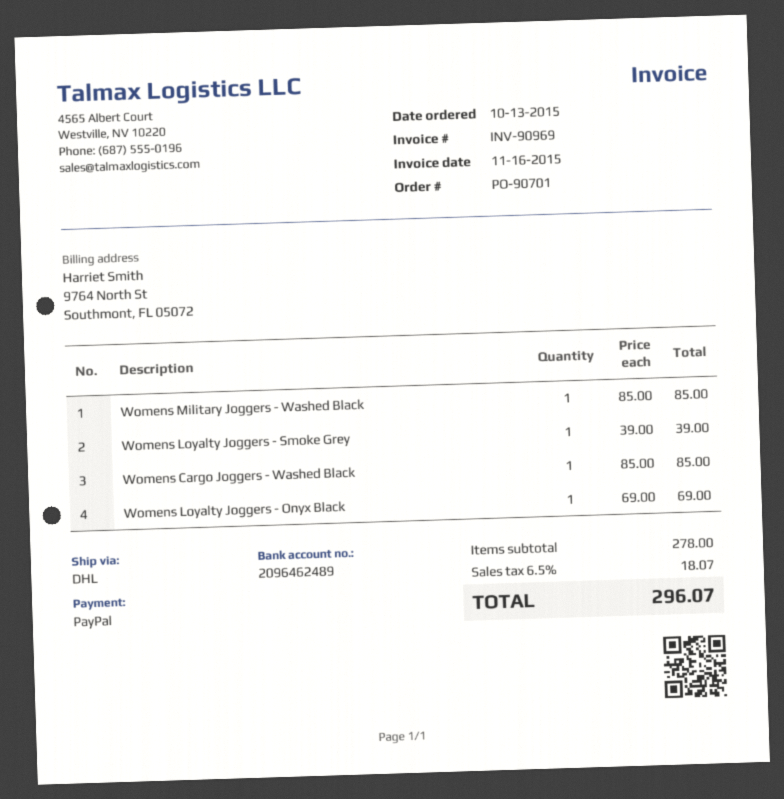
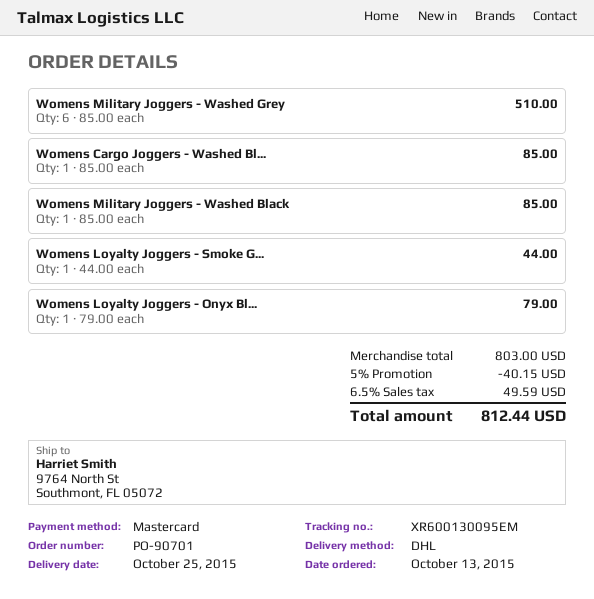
payment method: PayPal -> Mastercard
Womens Loyalty Joggers - Smoke Grey: 1 x 39.00 = 39.00 -> 1 x 44.00 = 44.00
Womens Loyalty Joggers - Onyx Black: 1 x 69.00 = 69.00 -> 1 x 79.00 = 79.00
Womens Military Joggers - Washed Grey: none -> 6 x 85.00 = 510.00
subtotal: 278.00 -> 803.00
discount: none -> 5% = 40.15
tax: 6.5% = 18.07 -> 6.5% = 49.59
total: 296.07 -> 812.44

